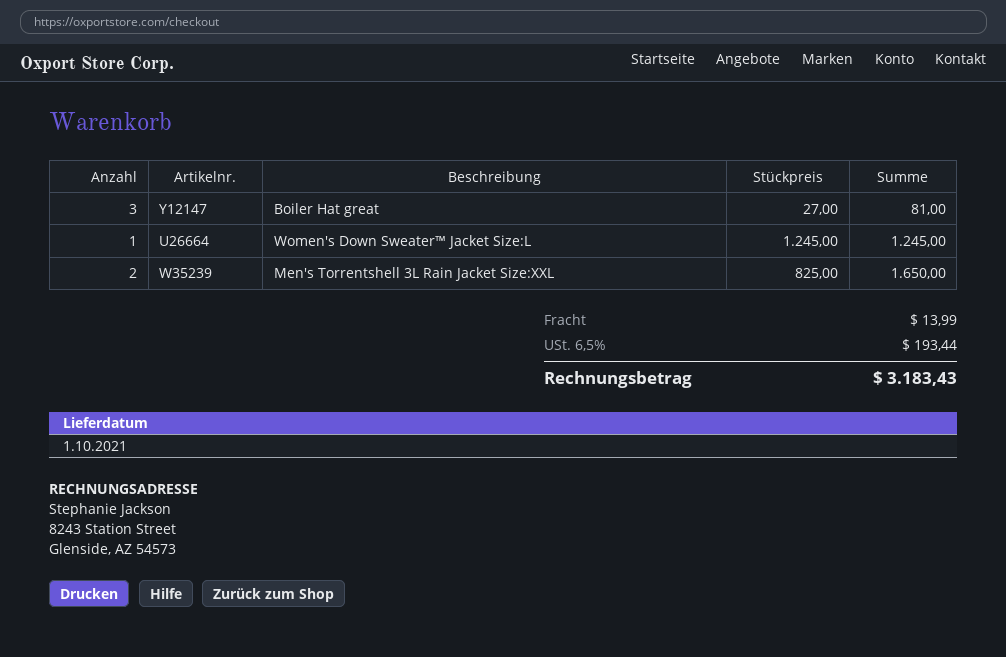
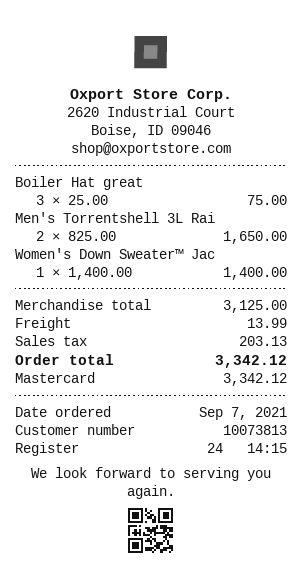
Boiler Hat great: 3 x 27.00 = 81.00 -> 3 x 25.00 = 75.00
Women's Down Sweater™ Jacket Size:L: 1 x 1245.00 = 1245.00 -> 1 x 1400.00 = 1400.00
tax: 193.44 -> 203.13
total: 3183.43 -> 3342.12

